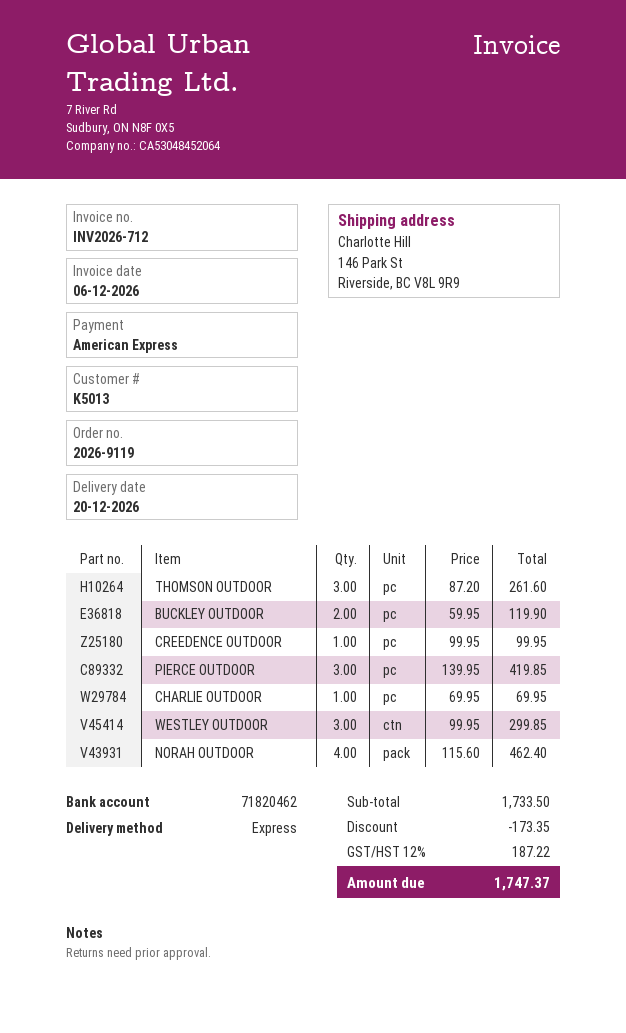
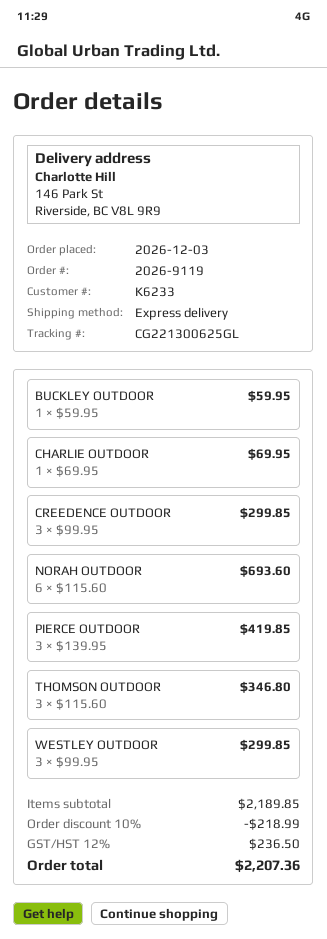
customer number: K5013 -> K6233
THOMSON OUTDOOR: 3 x 87.20 = 261.60 -> 3 x 115.60 = 346.80
BUCKLEY OUTDOOR: 2 x 59.95 = 119.90 -> 1 x 59.95 = 59.95
CREEDENCE OUTDOOR: 1 x 99.95 = 99.95 -> 3 x 99.95 = 299.85
NORAH OUTDOOR: 4 x 115.60 = 462.40 -> 6 x 115.60 = 693.60
subtotal: 1733.50 -> 2189.85
discount: 173.35 -> 218.99
tax: 12% = 187.22 -> 12% = 236.50
total: 1747.37 -> 2207.36

